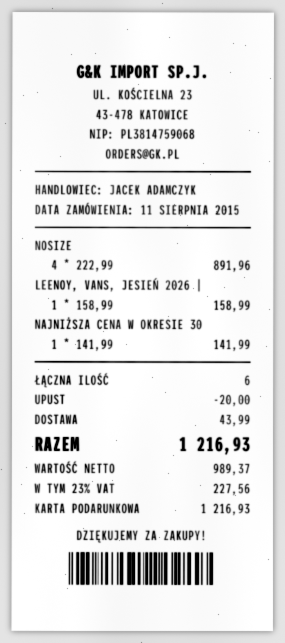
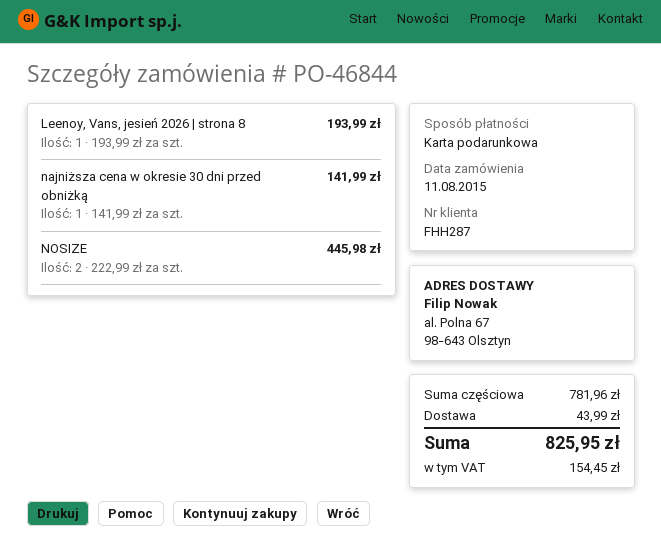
NOSIZE: 4 x 222.99 = 891.96 -> 2 x 222.99 = 445.98
LEENOY, VANS, JESIEŃ 2026 |: 1 x 158.99 = 158.99 -> 1 x 193.99 = 193.99
discount: 20.00 -> none
tax: 227.56 -> 154.45
total: 1216.93 -> 825.95

